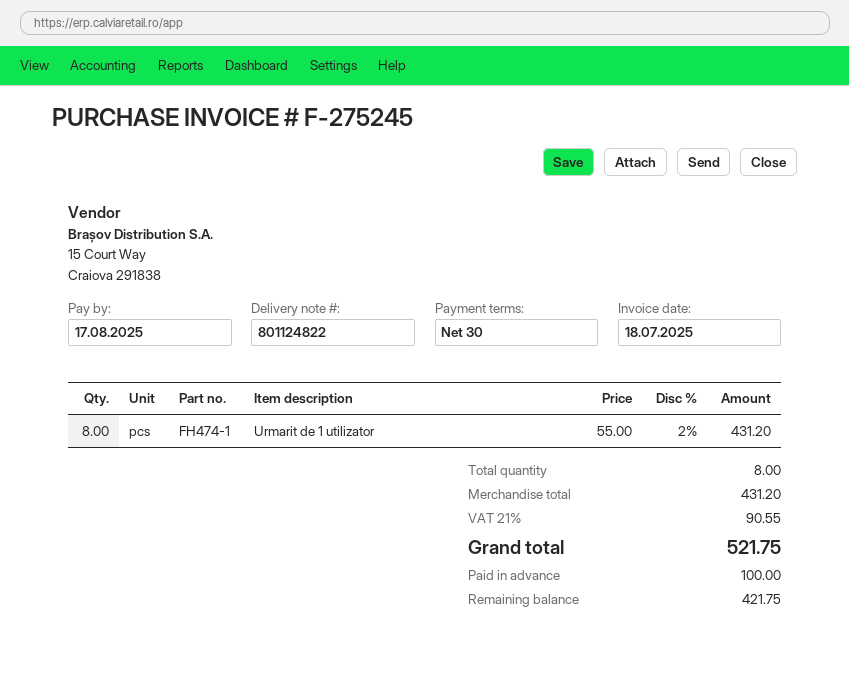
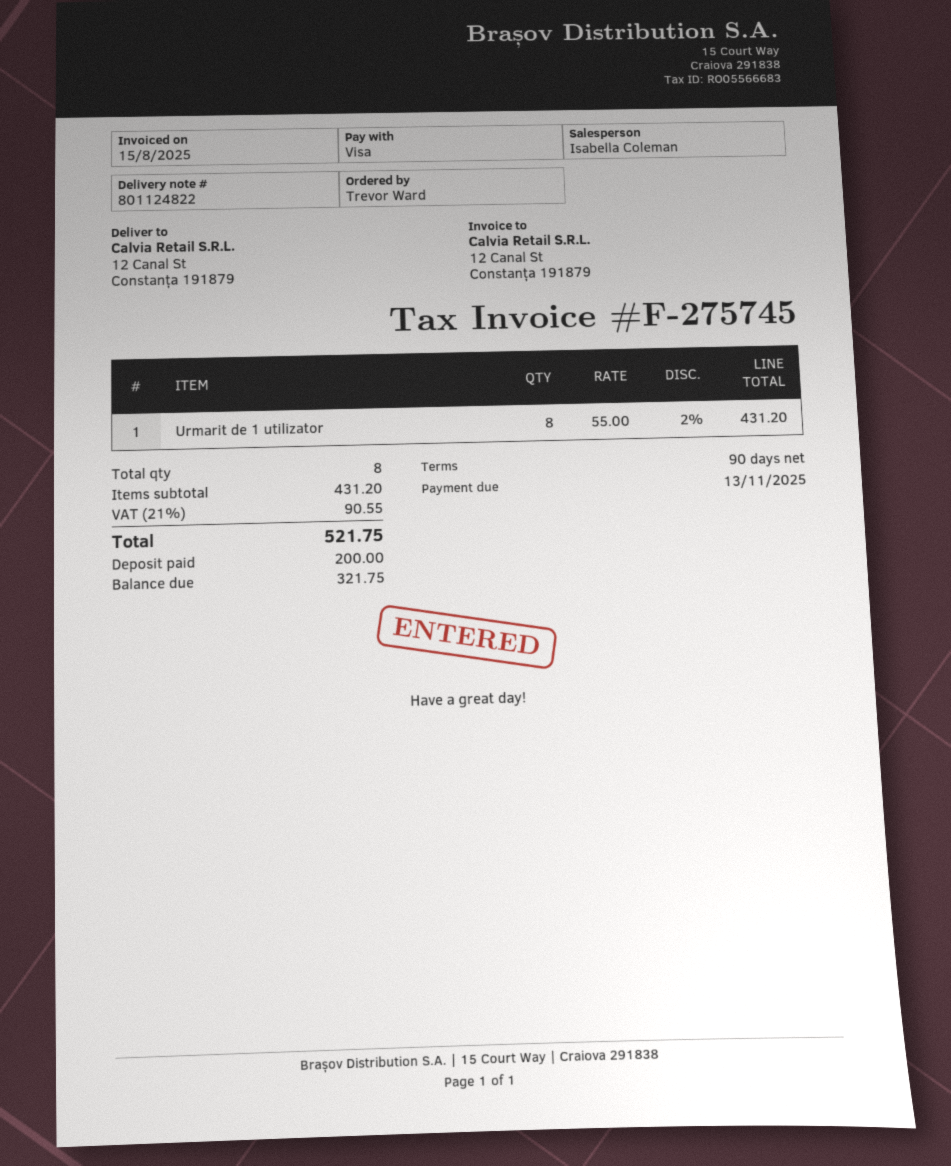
invoice number: F-275245 -> F-275745
invoice date: 2025-07-18 -> 2025-08-15
payment terms: 30 days -> 90 days
due date: 2025-08-17 -> 2025-11-13
deposit: 100.00 -> 200.00
balance: 421.75 -> 321.75

